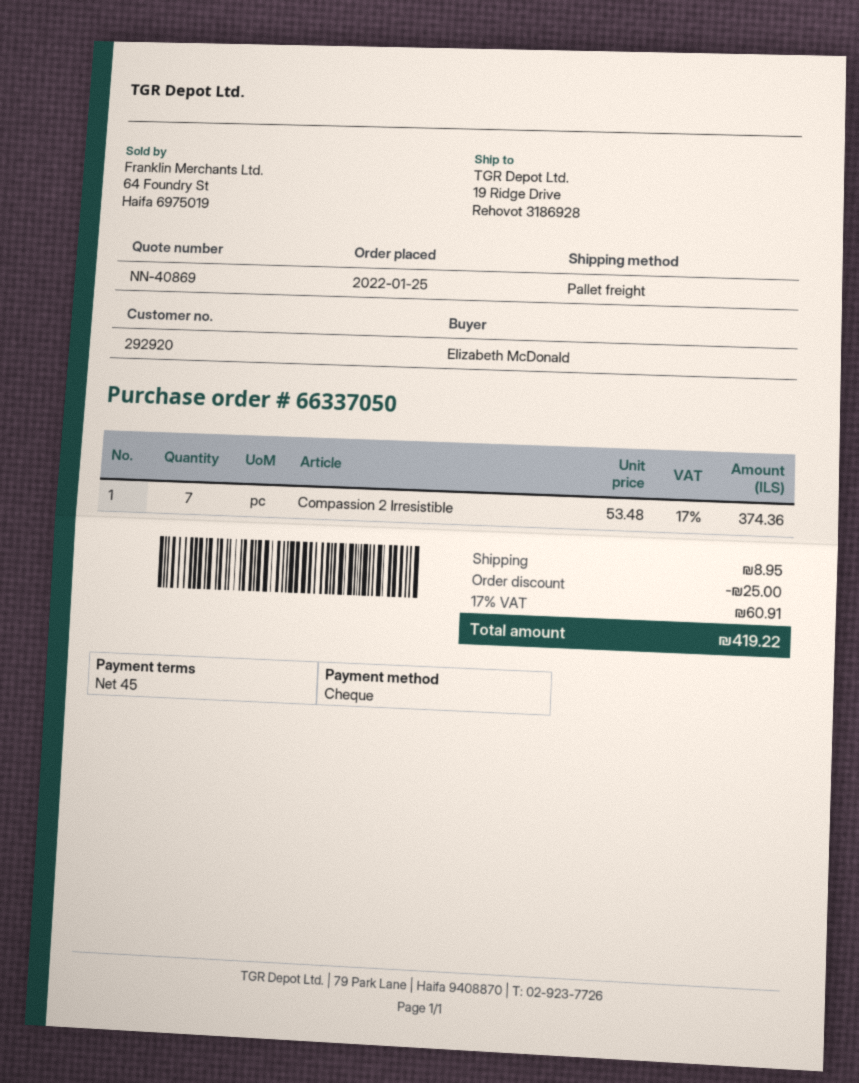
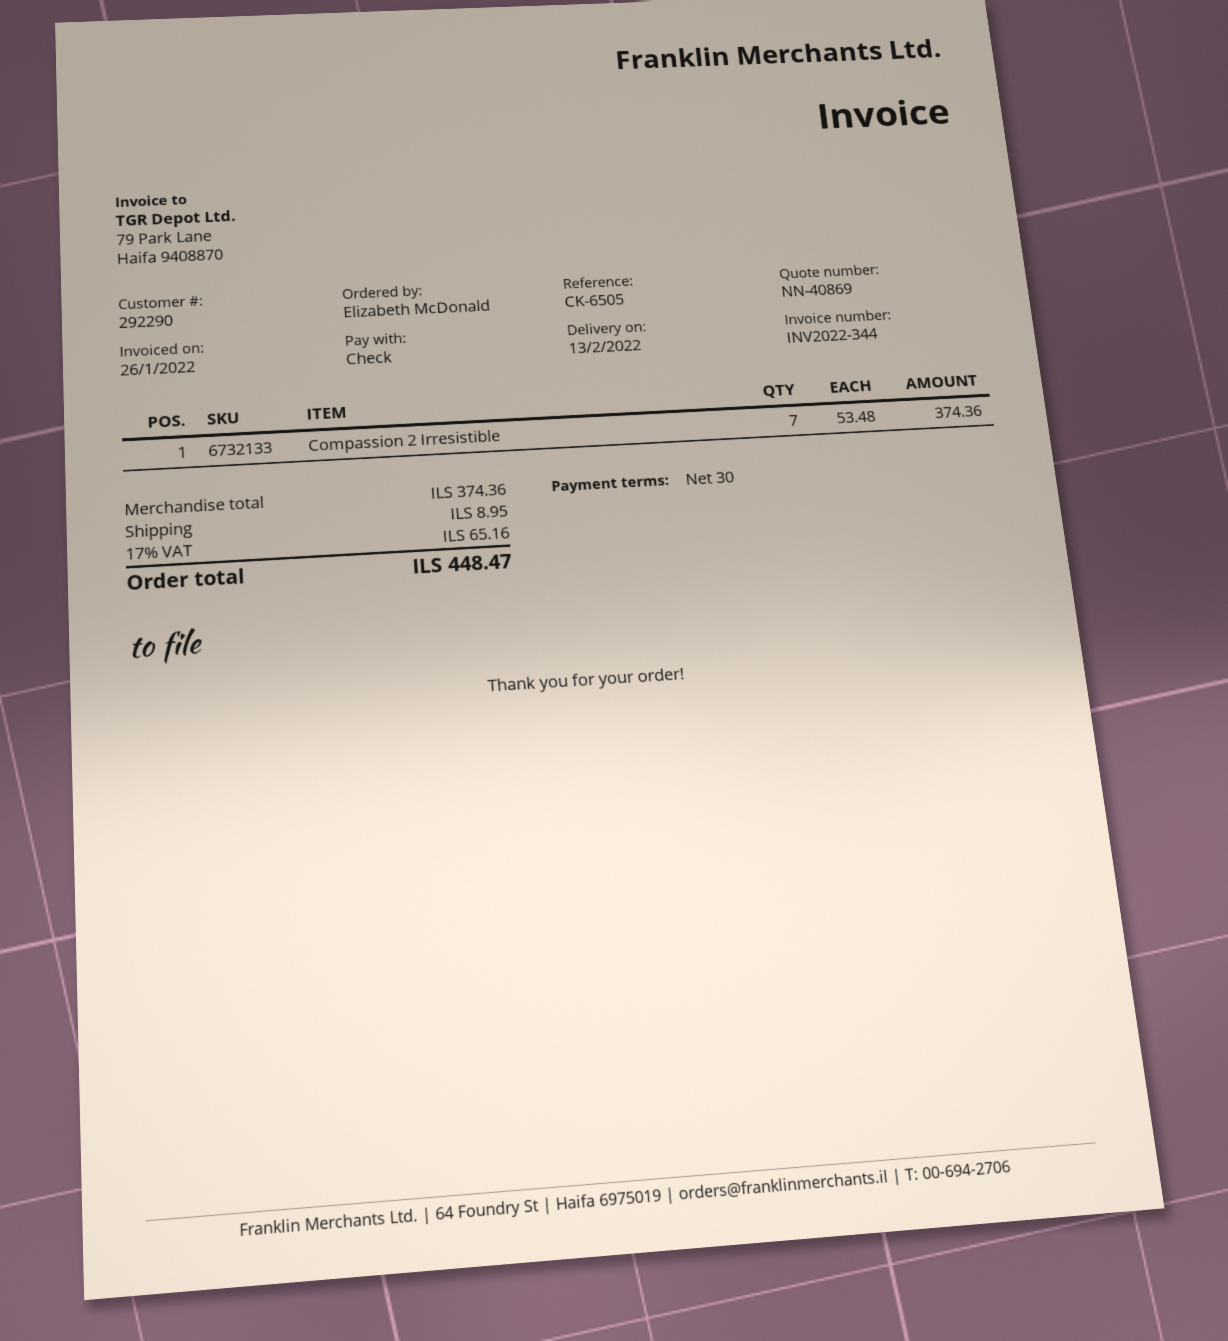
payment terms: 45 days -> 30 days
customer number: 292920 -> 292290
discount: 25.00 -> none
tax: 17% = 60.91 -> 17% = 65.16
total: 419.22 -> 448.47

